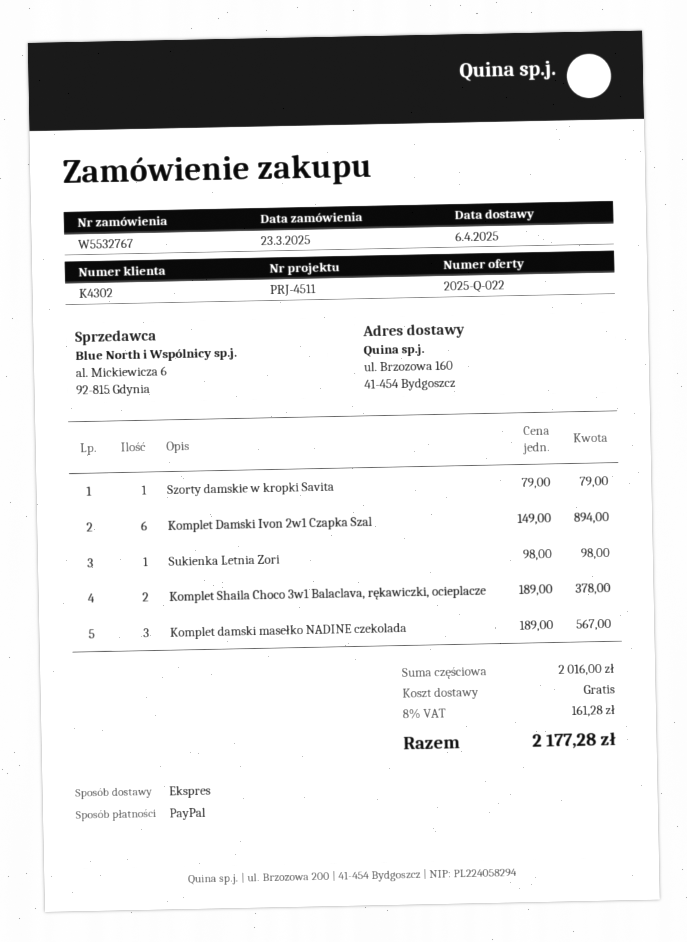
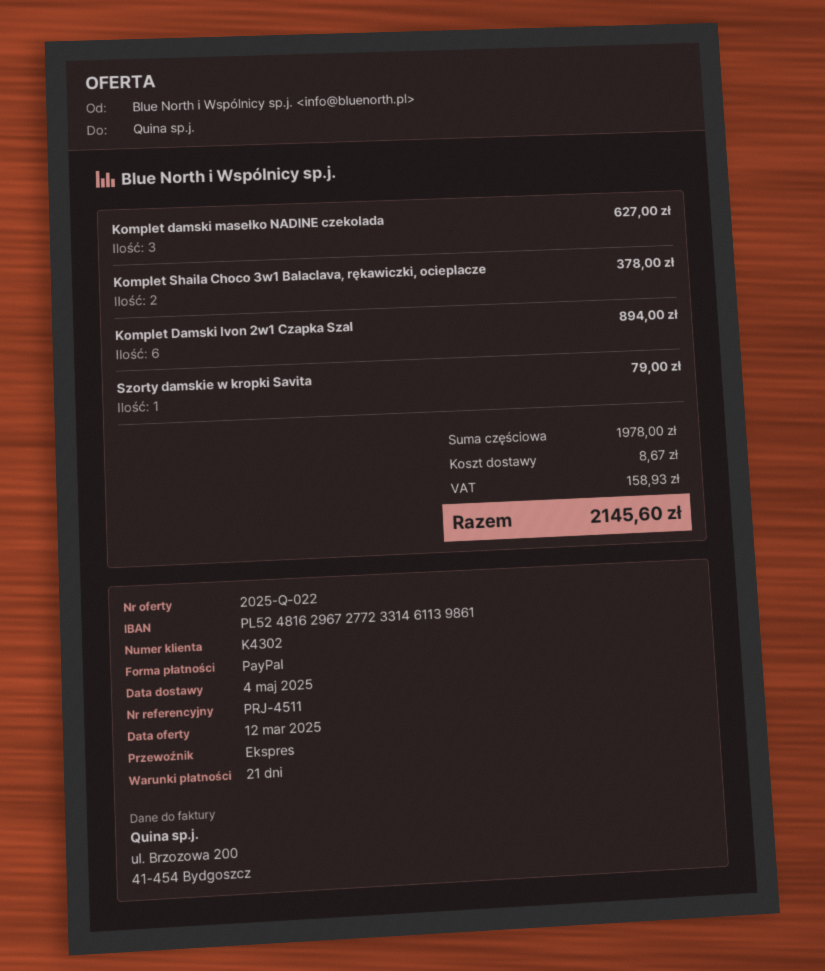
delivery date: 2025-04-06 -> 2025-05-04
Sukienka Letnia Zori: 1 for 98.00 -> none
Komplet damski masełko NADINE czekolada: 3 for 567.00 -> 3 for 627.00
subtotal: 2016.00 -> 1978.00
shipping: 0.00 -> 8.67
tax: 161.28 -> 158.93
total: 2177.28 -> 2145.60

